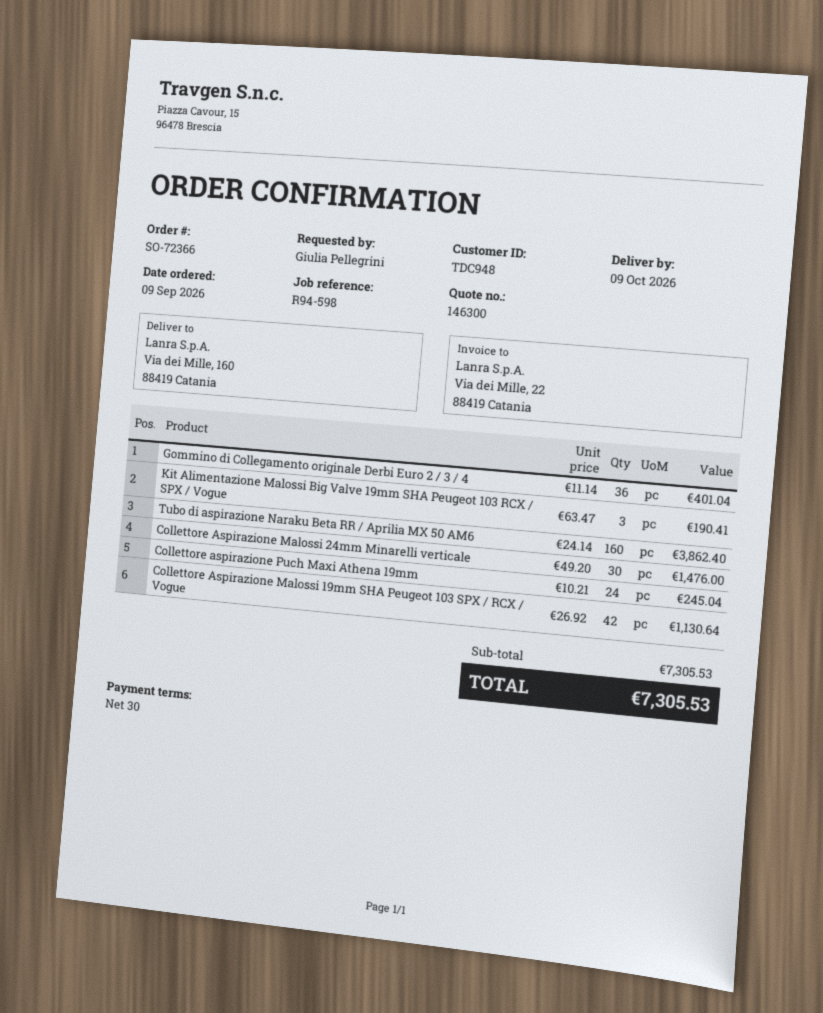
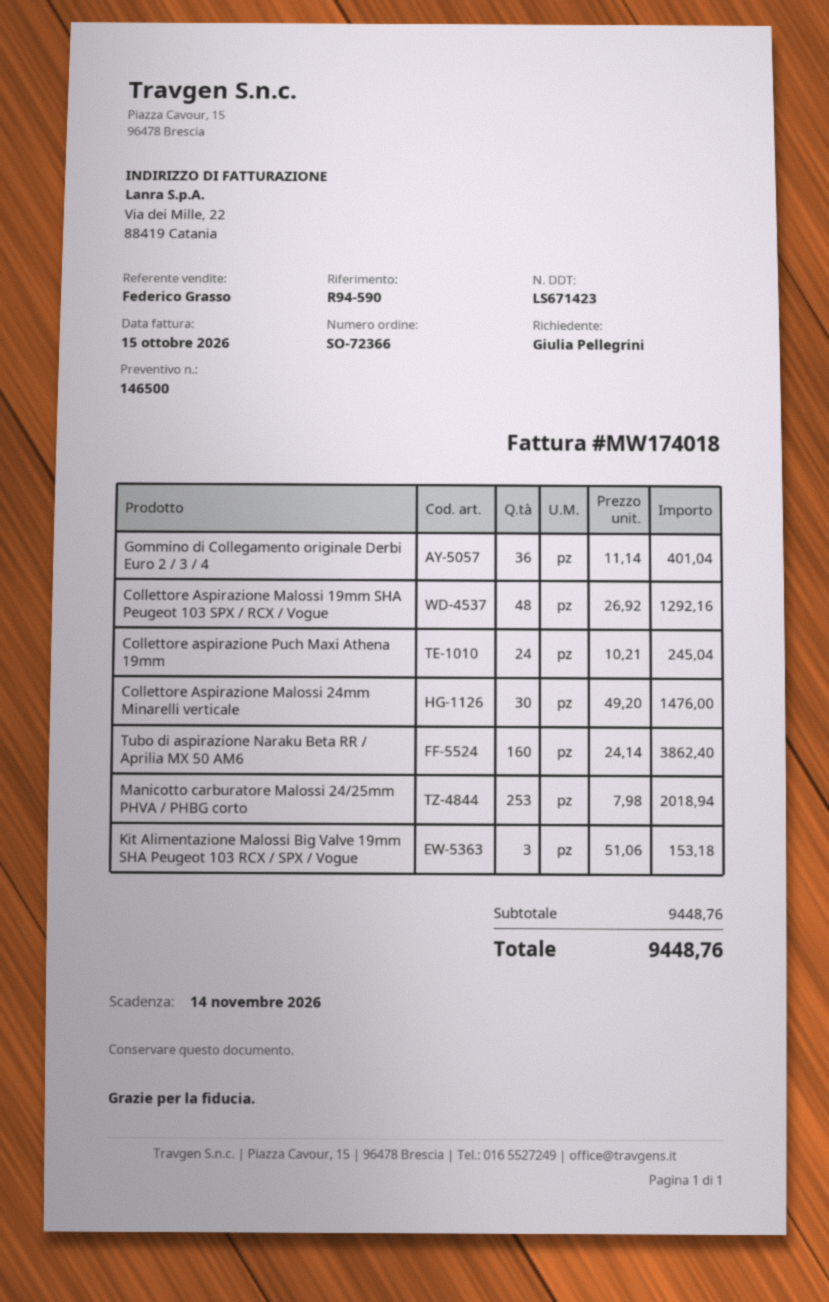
quote number: 146300 -> 146500
reference: R94-598 -> R94-590
Kit Alimentazione Malossi Big Valve 19mm SHA Peugeot 103 RCX / SPX / Vogue: 3 x 63.47 = 190.41 -> 3 x 51.06 = 153.18
Collettore Aspirazione Malossi 19mm SHA Peugeot 103 SPX / RCX / Vogue: 42 x 26.92 = 1130.64 -> 48 x 26.92 = 1292.16
Manicotto carburatore Malossi 24/25mm PHVA / PHBG corto: none -> 253 x 7.98 = 2018.94
subtotal: 7305.53 -> 9448.76
total: 7305.53 -> 9448.76

